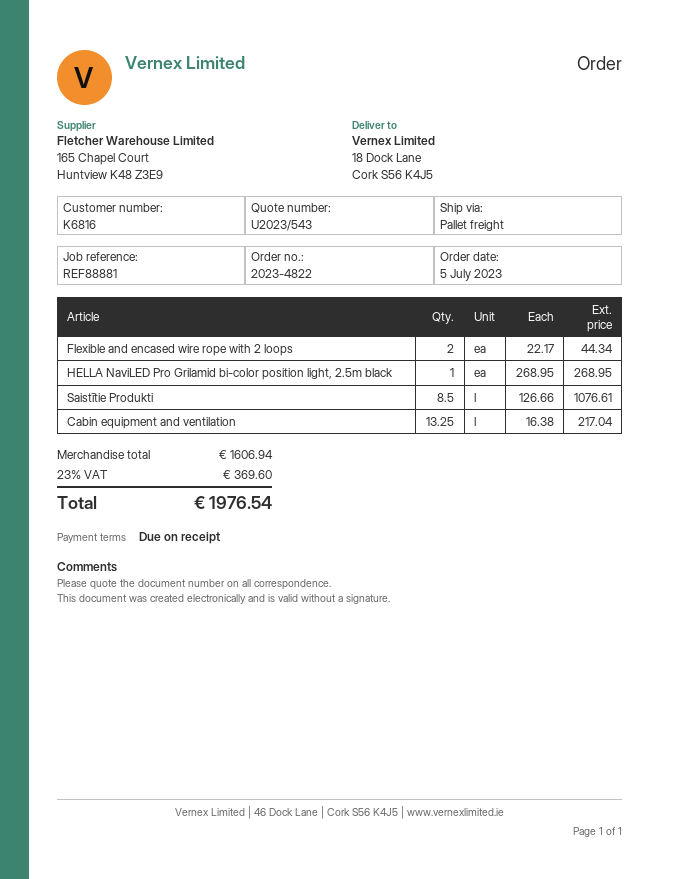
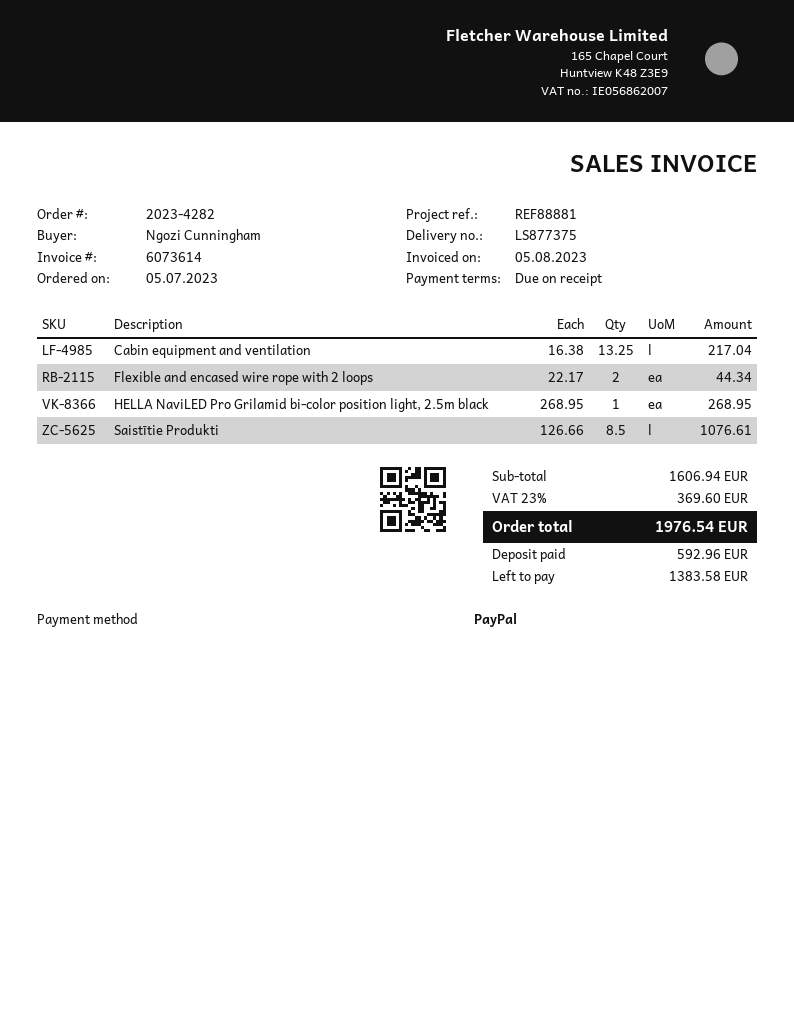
order number: 2023-4822 -> 2023-4282

